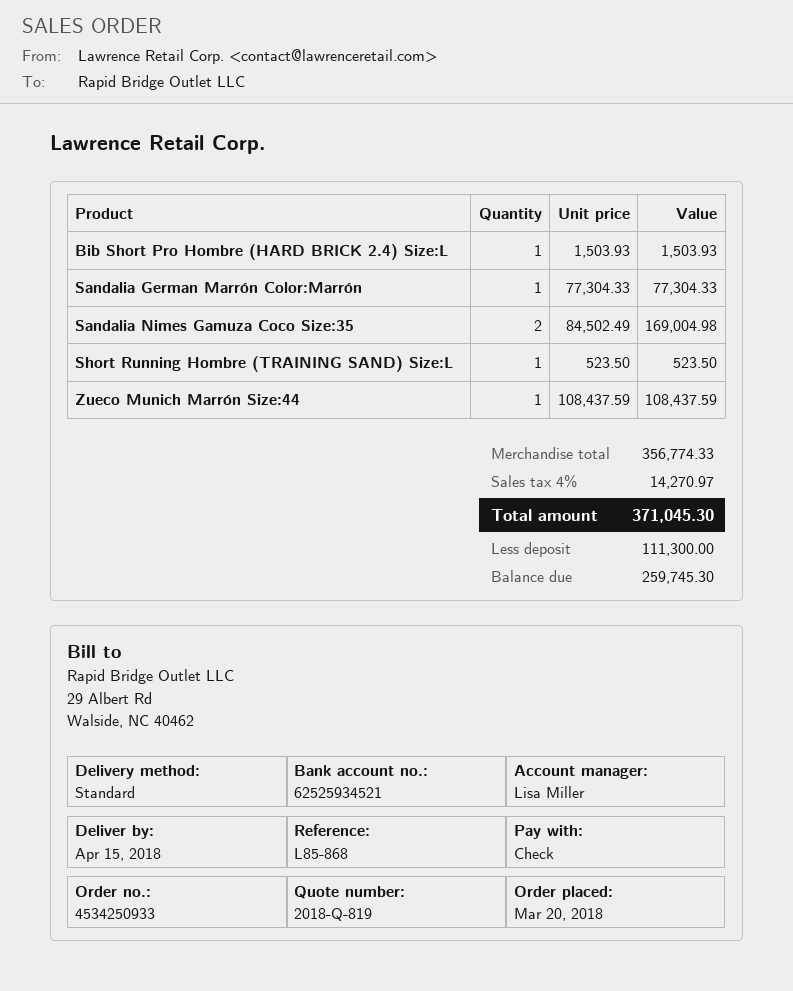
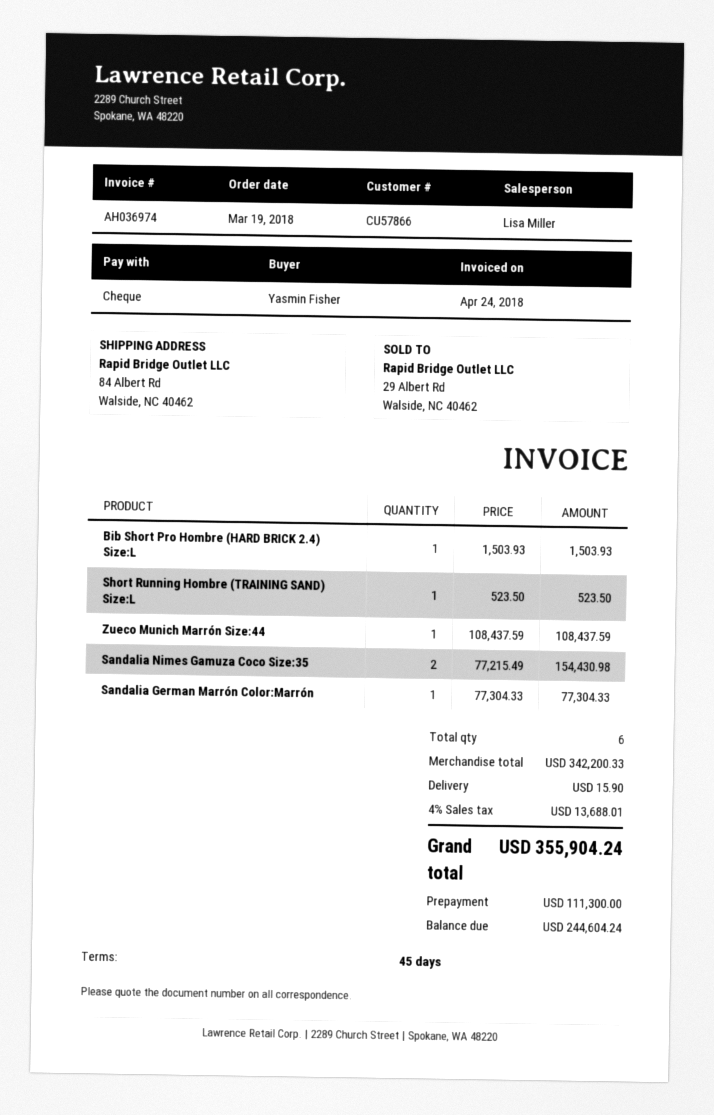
order date: 2018-03-20 -> 2018-03-19
Sandalia Nimes Gamuza Coco Size:35: 2 x 84502.49 = 169004.98 -> 2 x 77215.49 = 154430.98
subtotal: 356774.33 -> 342200.33
shipping: none -> 15.90
tax: 4% = 14270.97 -> 4% = 13688.01
total: 371045.30 -> 355904.24
balance: 259745.30 -> 244604.24

